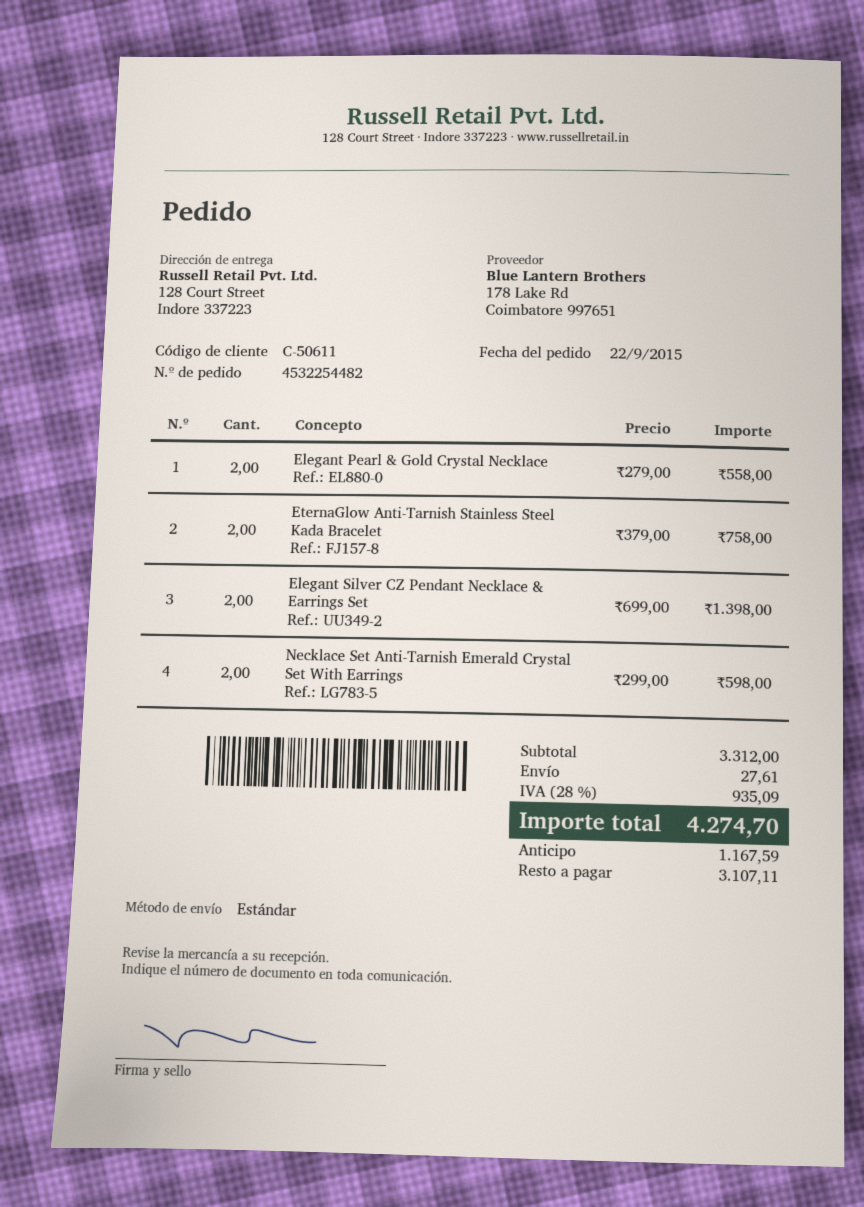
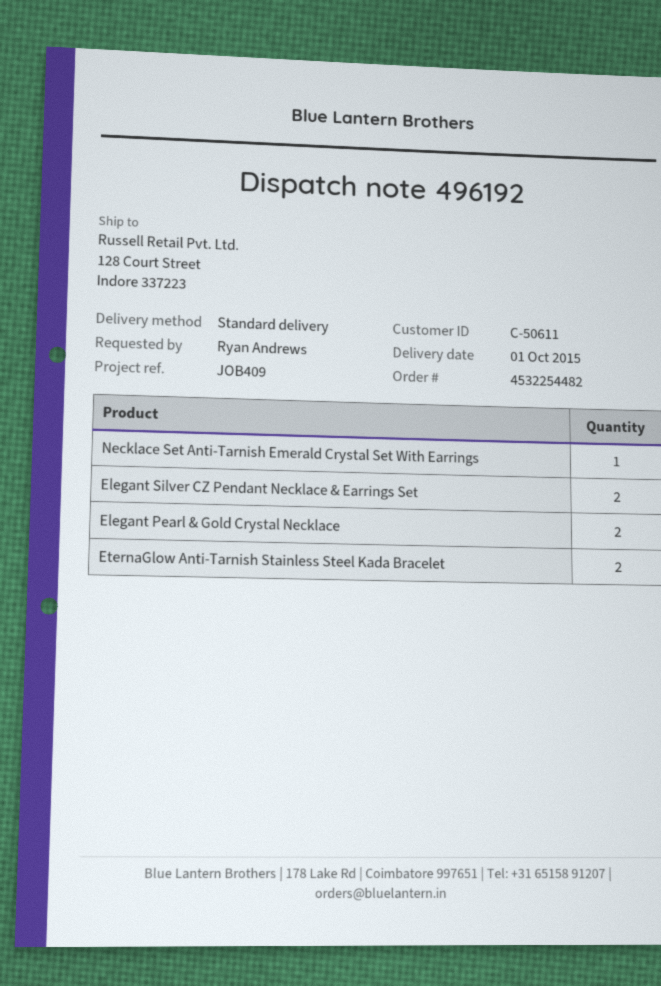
Necklace Set Anti-Tarnish Emerald Crystal Set With Earrings: 2 -> 1

